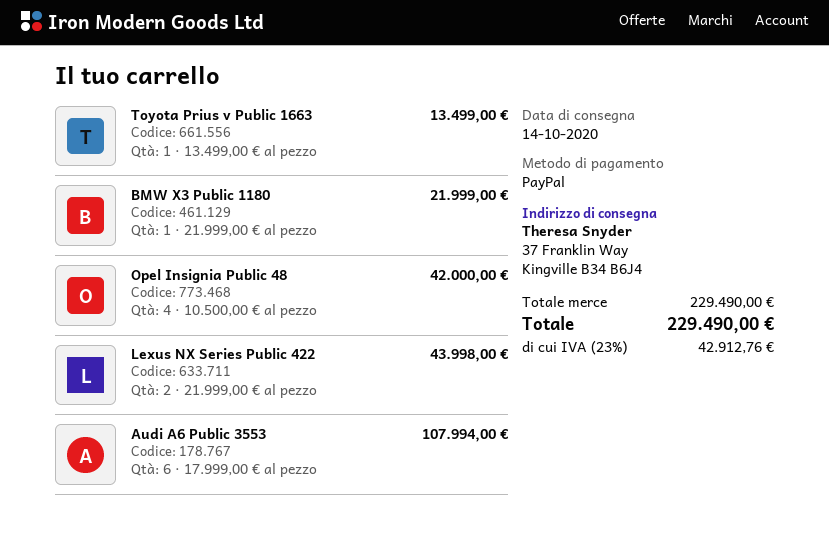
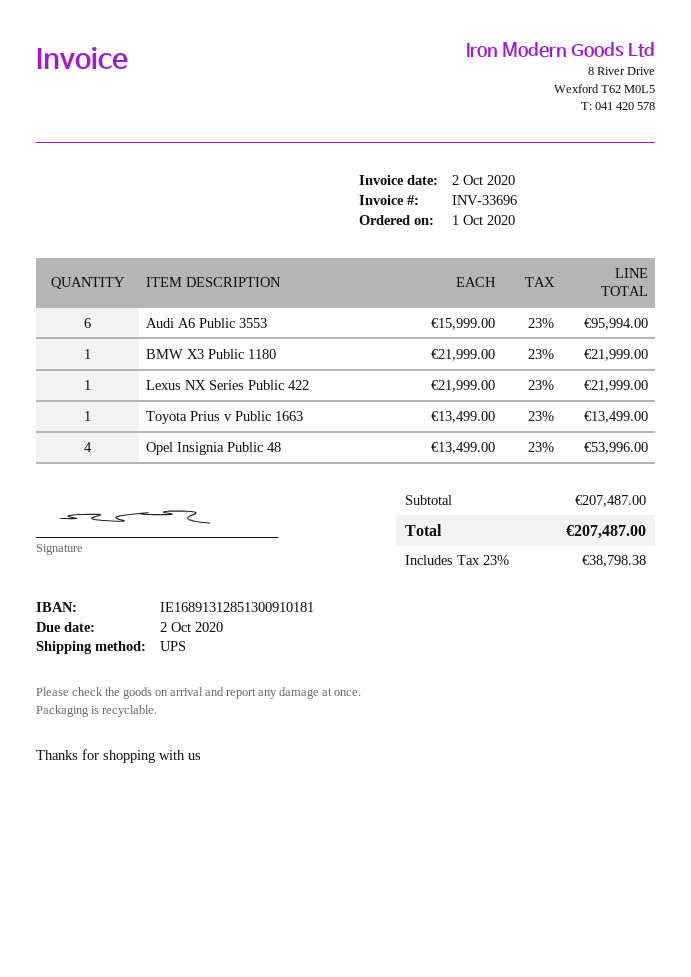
Opel Insignia Public 48: 4 x 10500.00 = 42000.00 -> 4 x 13499.00 = 53996.00
Lexus NX Series Public 422: 2 x 21999.00 = 43998.00 -> 1 x 21999.00 = 21999.00
Audi A6 Public 3553: 6 x 17999.00 = 107994.00 -> 6 x 15999.00 = 95994.00
subtotal: 229490.00 -> 207487.00
tax: 23% = 42912.76 -> 23% = 38798.38
total: 229490.00 -> 207487.00

